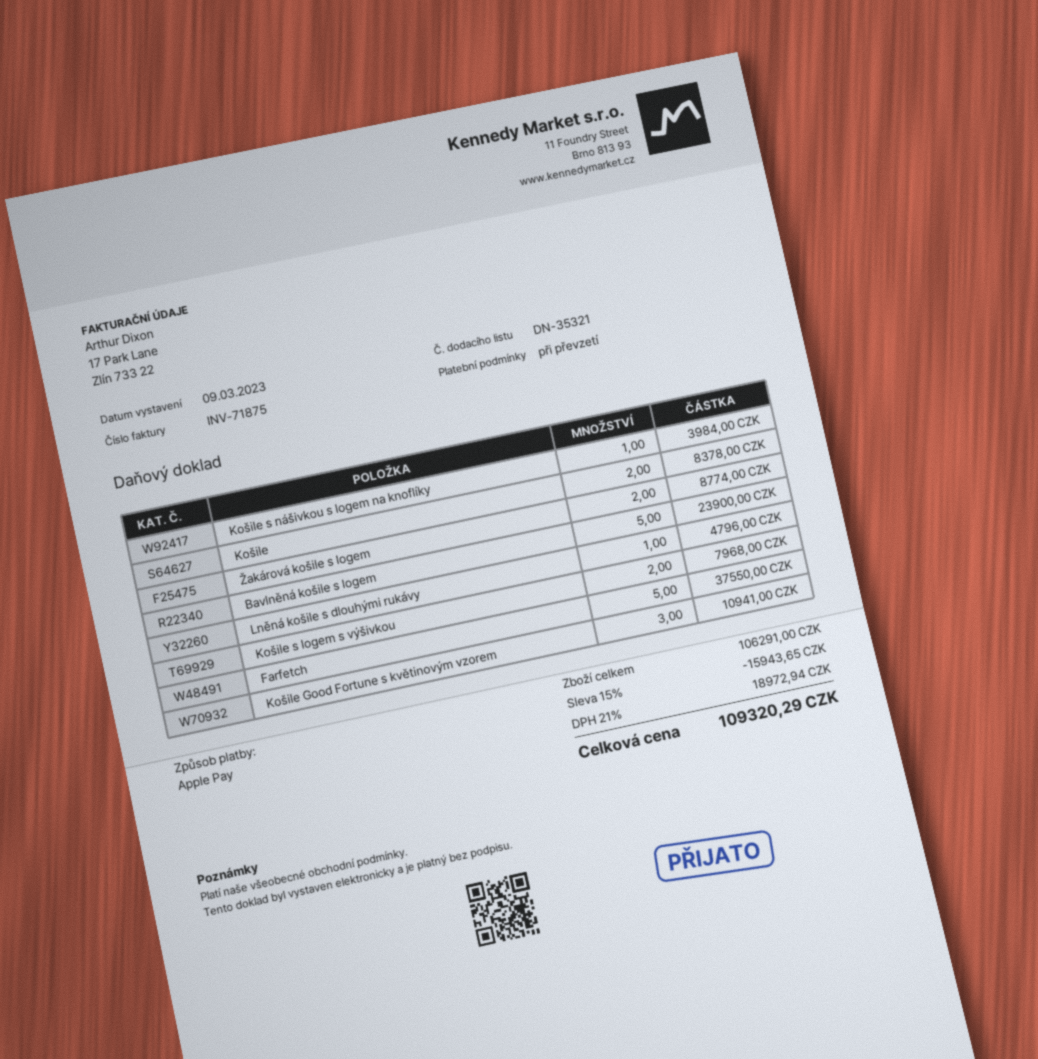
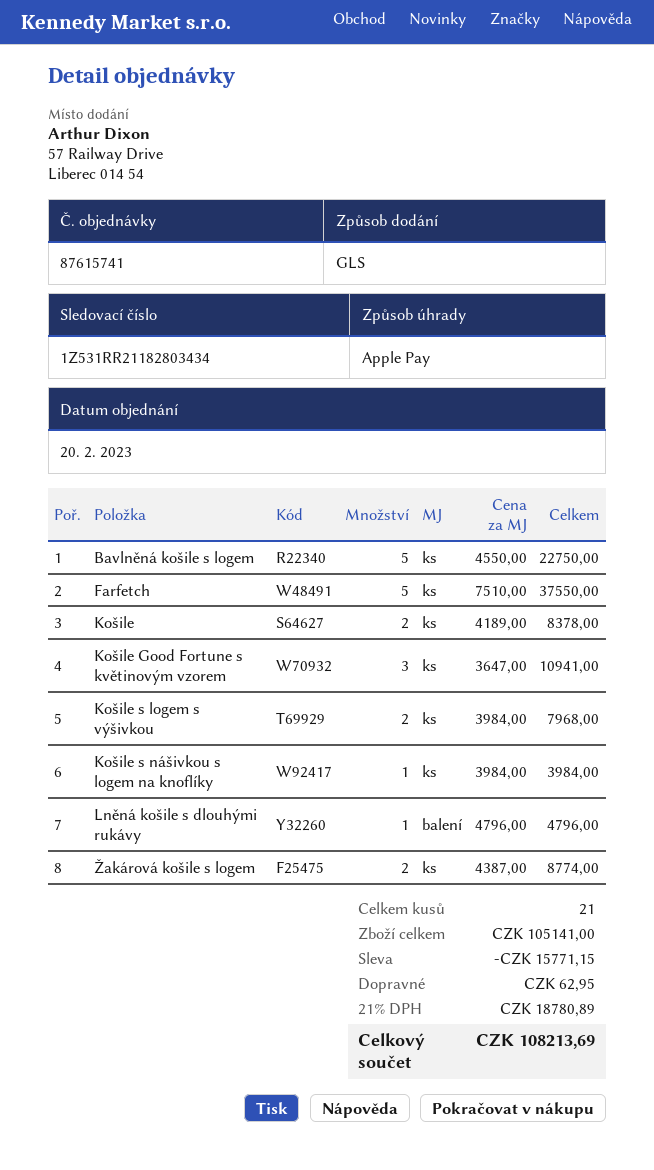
Bavlněná košile s logem: 5 for 23900.00 -> 5 for 22750.00
subtotal: 106291.00 -> 105141.00
discount: 15943.65 -> 15771.15
shipping: none -> 62.95
tax: 21% = 18972.94 -> 21% = 18780.89
total: 109320.29 -> 108213.69

